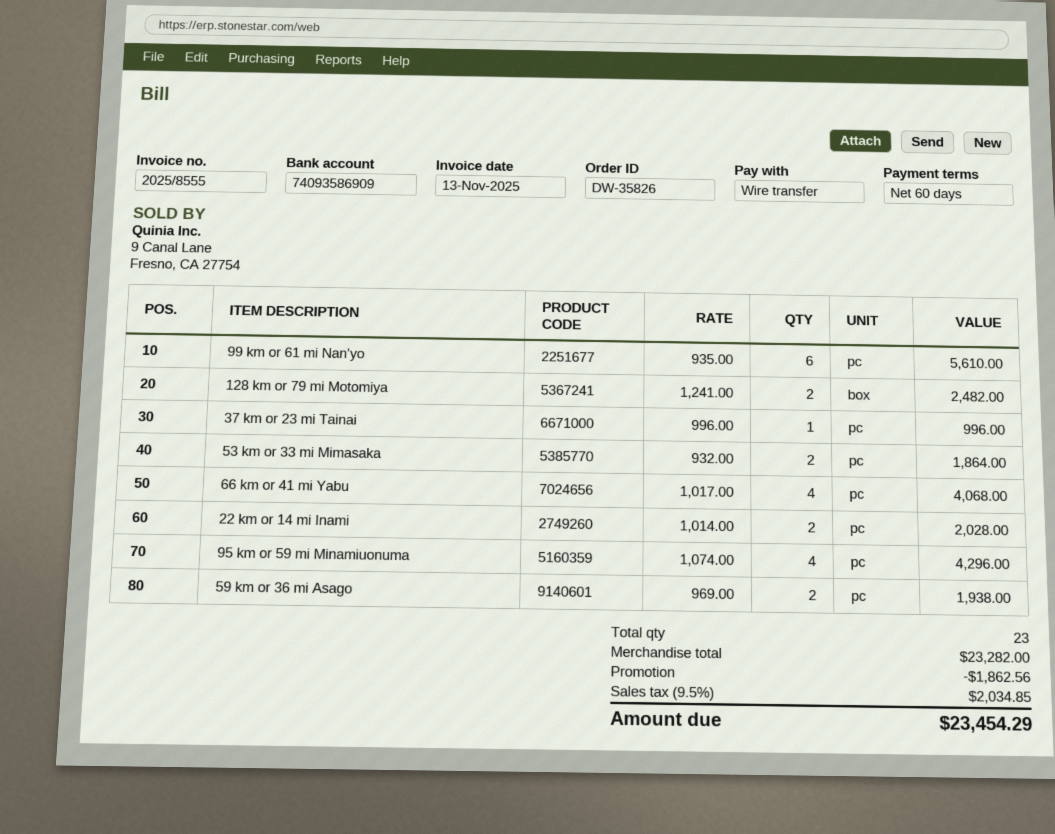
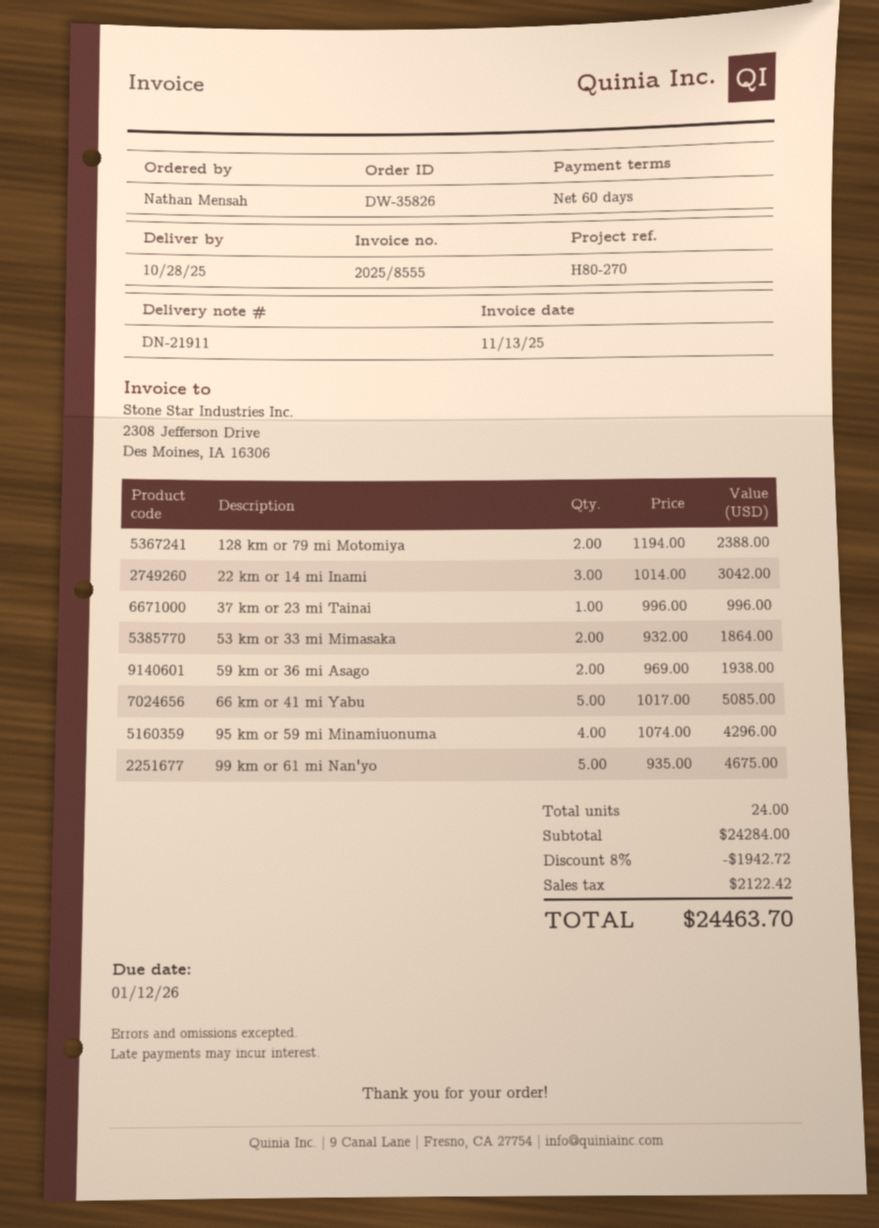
99 km or 61 mi Nan'yo: 6 x 935.00 = 5610.00 -> 5 x 935.00 = 4675.00
128 km or 79 mi Motomiya: 2 x 1241.00 = 2482.00 -> 2 x 1194.00 = 2388.00
66 km or 41 mi Yabu: 4 x 1017.00 = 4068.00 -> 5 x 1017.00 = 5085.00
22 km or 14 mi Inami: 2 x 1014.00 = 2028.00 -> 3 x 1014.00 = 3042.00
total quantity: 23 -> 24
subtotal: 23282.00 -> 24284.00
discount: 1862.56 -> 1942.72
tax: 2034.85 -> 2122.42
total: 23454.29 -> 24463.70

